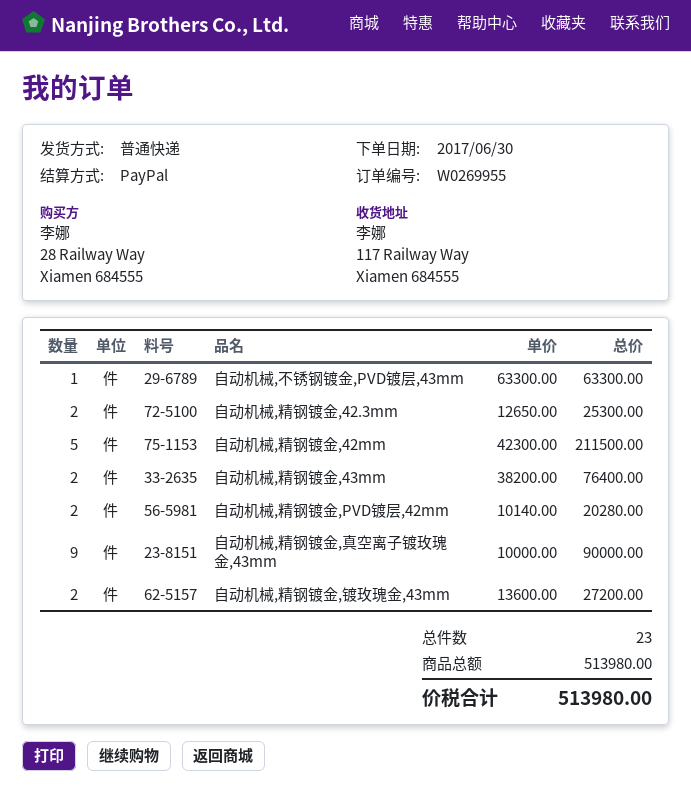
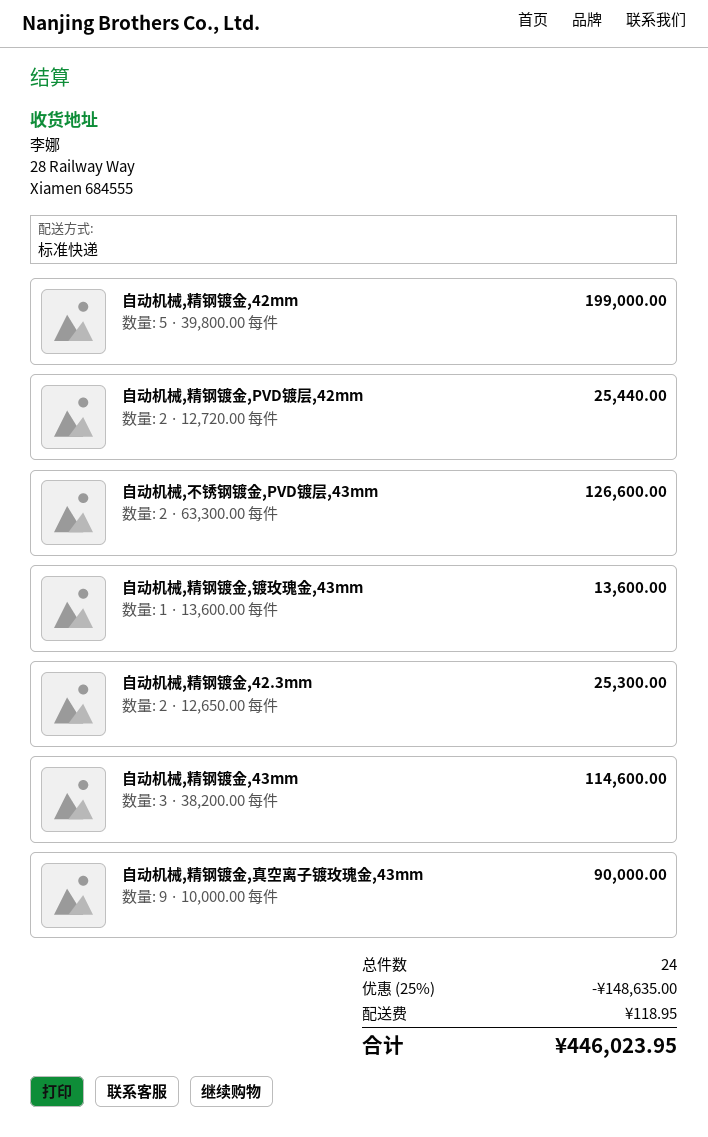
ship to: 117 Railway Way, Xiamen 684555 -> 28 Railway Way, Xiamen 684555
自动机械,不锈钢镀金,PVD镀层,43mm: 1 x 63300.00 = 63300.00 -> 2 x 63300.00 = 126600.00
自动机械,精钢镀金,42mm: 5 x 42300.00 = 211500.00 -> 5 x 39800.00 = 199000.00
自动机械,精钢镀金,43mm: 2 x 38200.00 = 76400.00 -> 3 x 38200.00 = 114600.00
自动机械,精钢镀金,PVD镀层,42mm: 2 x 10140.00 = 20280.00 -> 2 x 12720.00 = 25440.00
自动机械,精钢镀金,镀玫瑰金,43mm: 2 x 13600.00 = 27200.00 -> 1 x 13600.00 = 13600.00
total quantity: 23 -> 24
discount: none -> 25% = 148635.00
shipping: none -> 118.95
total: 513980.00 -> 446023.95

